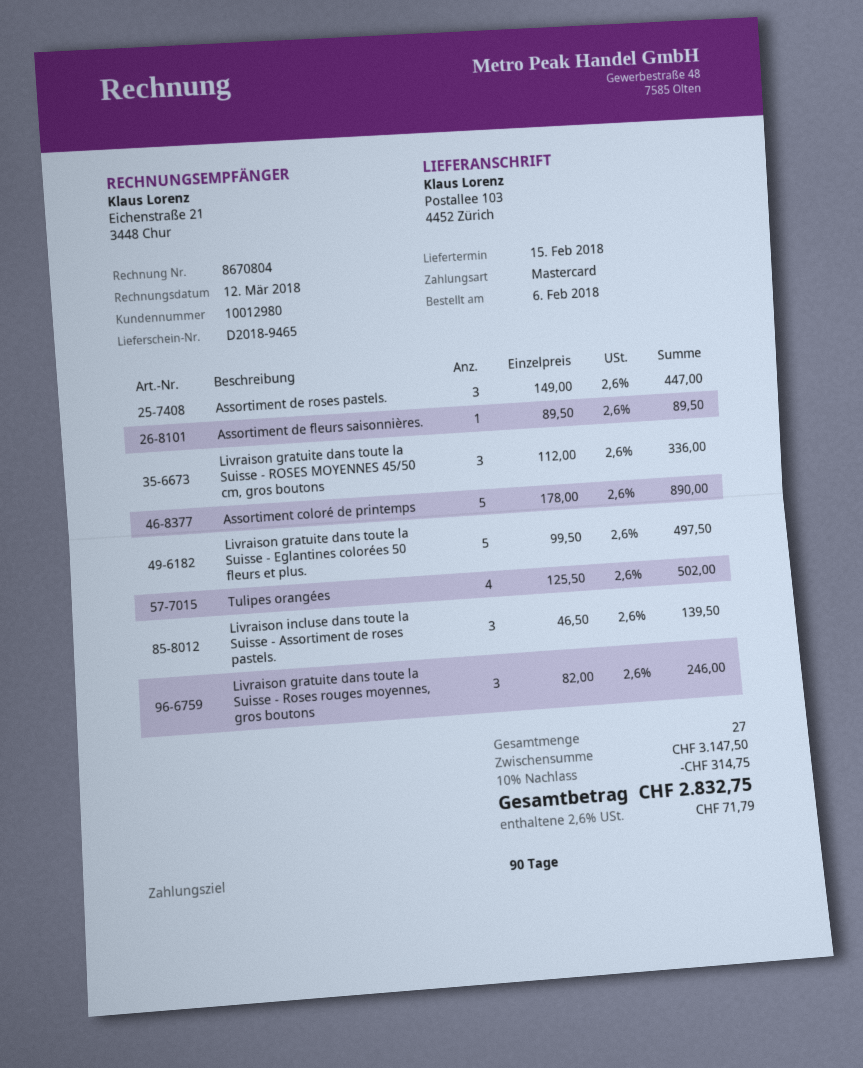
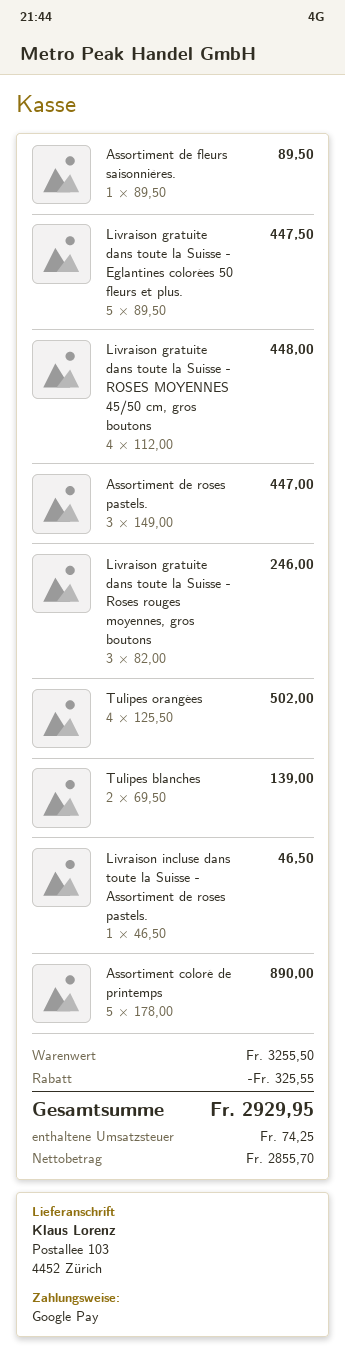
payment method: Mastercard -> Google Pay
Livraison gratuite dans toute la Suisse - ROSES MOYENNES 45/50 cm, gros boutons: 3 x 112.00 = 336.00 -> 4 x 112.00 = 448.00
Livraison gratuite dans toute la Suisse - Eglantines colorées 50 fleurs et plus.: 5 x 99.50 = 497.50 -> 5 x 89.50 = 447.50
Livraison incluse dans toute la Suisse - Assortiment de roses pastels.: 3 x 46.50 = 139.50 -> 1 x 46.50 = 46.50
Tulipes blanches: none -> 2 x 69.50 = 139.00
subtotal: 3147.50 -> 3255.50
discount: 314.75 -> 325.55
tax: 71.79 -> 74.25
total: 2832.75 -> 2929.95

